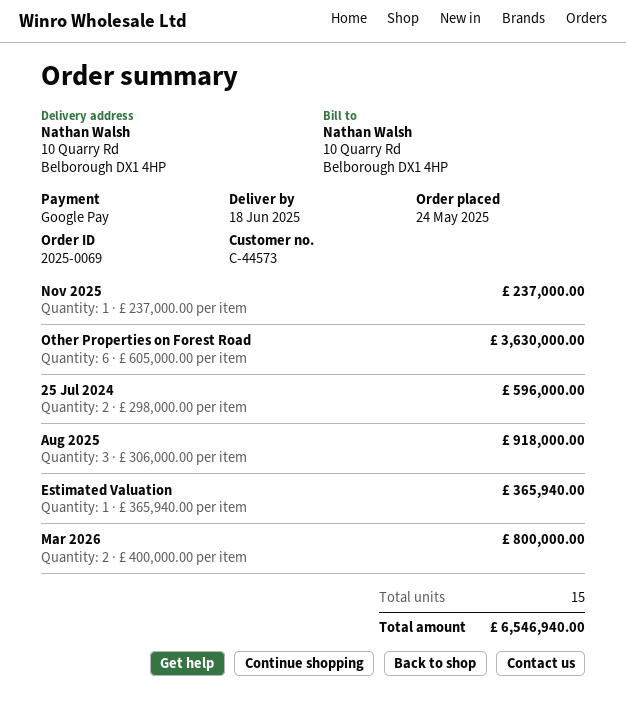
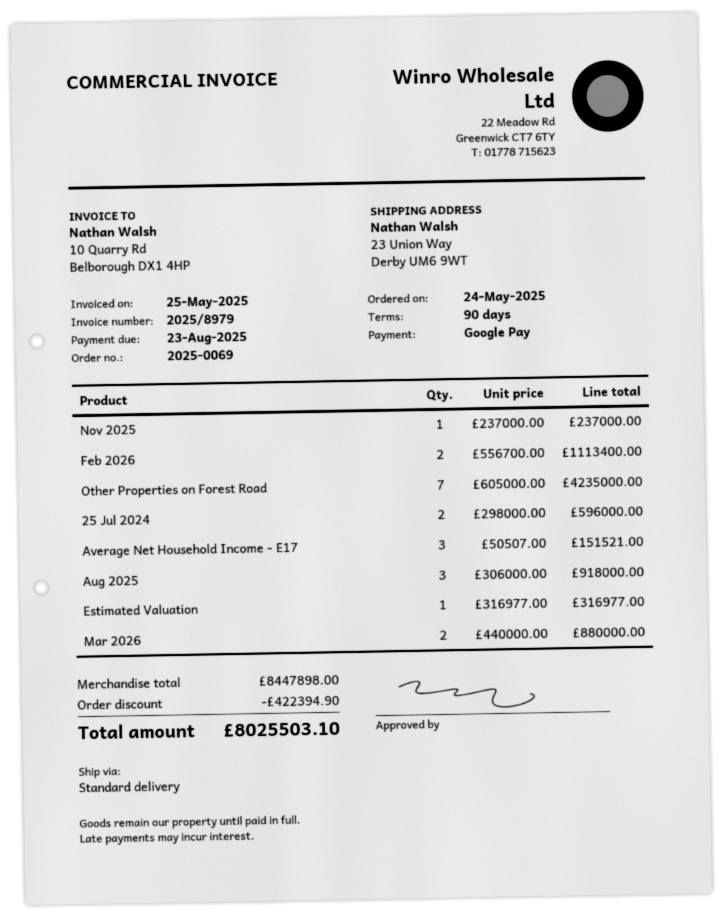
ship to: 10 Quarry Rd, Belborough DX1 4HP -> 23 Union Way, Derby UM6 9WT
Other Properties on Forest Road: 6 x 605000.00 = 3630000.00 -> 7 x 605000.00 = 4235000.00
Estimated Valuation: 1 x 365940.00 = 365940.00 -> 1 x 316977.00 = 316977.00
Mar 2026: 2 x 400000.00 = 800000.00 -> 2 x 440000.00 = 880000.00
Feb 2026: none -> 2 x 556700.00 = 1113400.00
Average Net Household Income - E17: none -> 3 x 50507.00 = 151521.00
discount: none -> 422394.90
total: 6546940.00 -> 8025503.10

